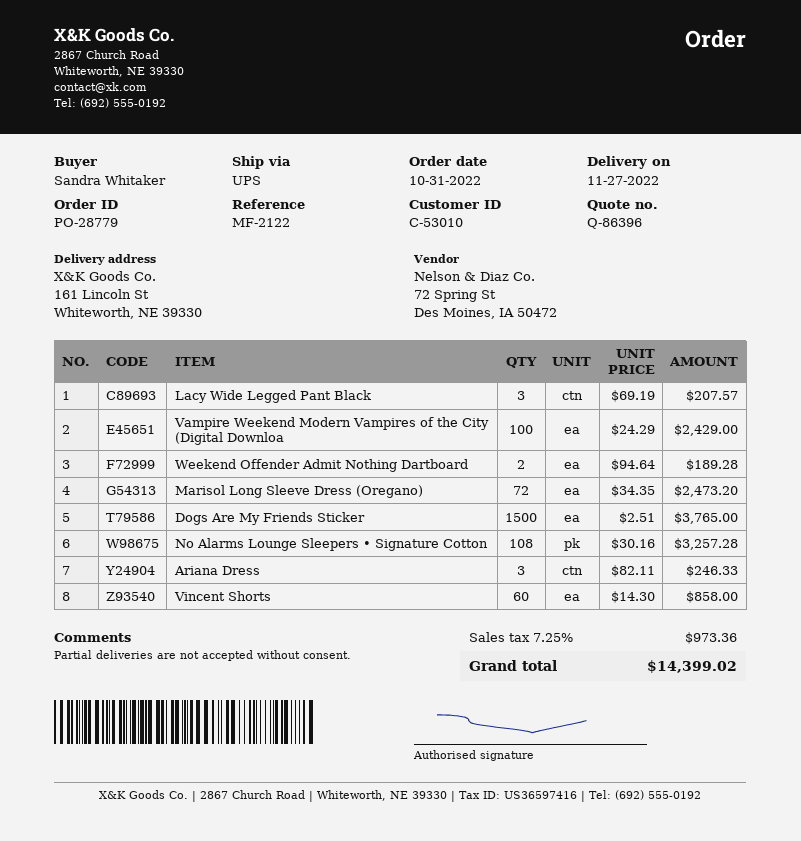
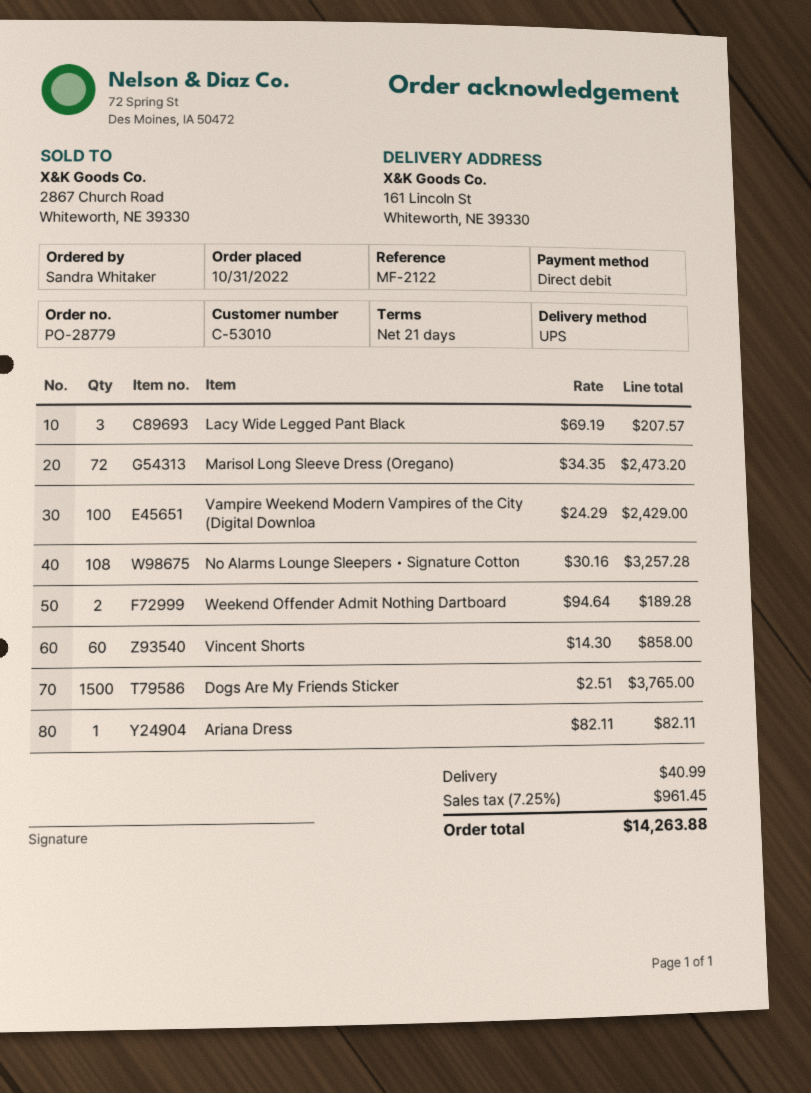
Ariana Dress: 3 x 82.11 = 246.33 -> 1 x 82.11 = 82.11
shipping: none -> 40.99
tax: 7.25% = 973.36 -> 7.25% = 961.45
total: 14399.02 -> 14263.88

